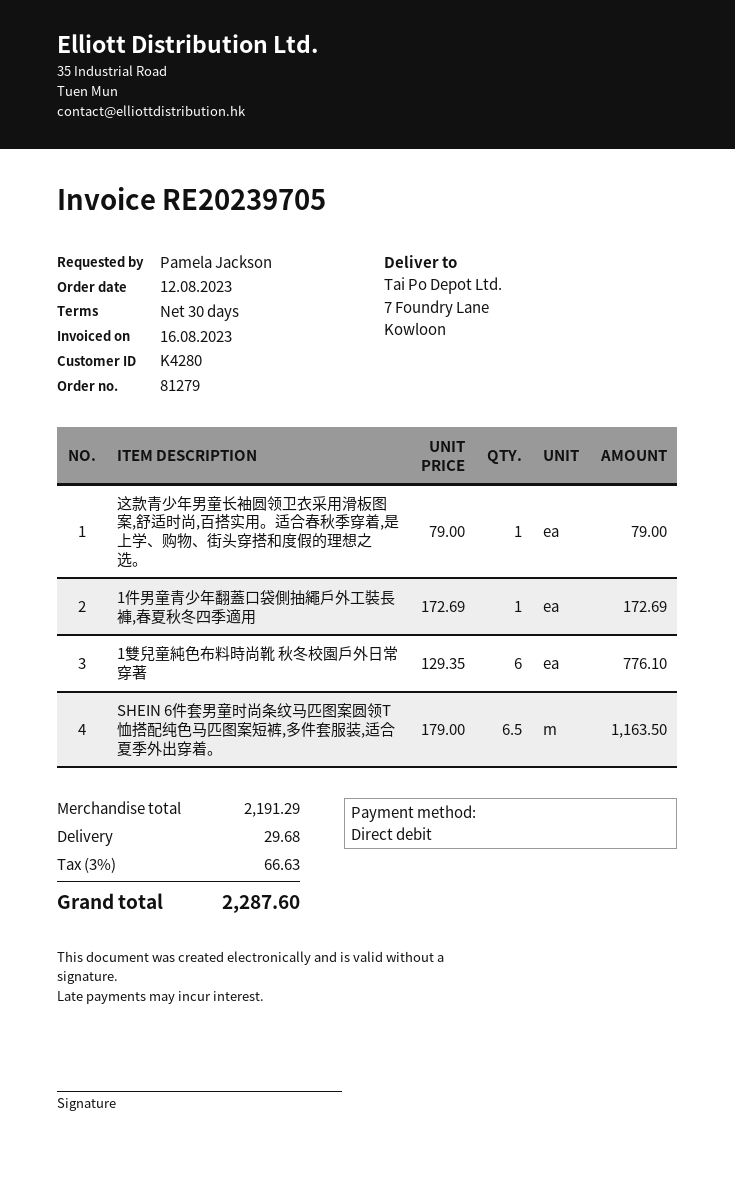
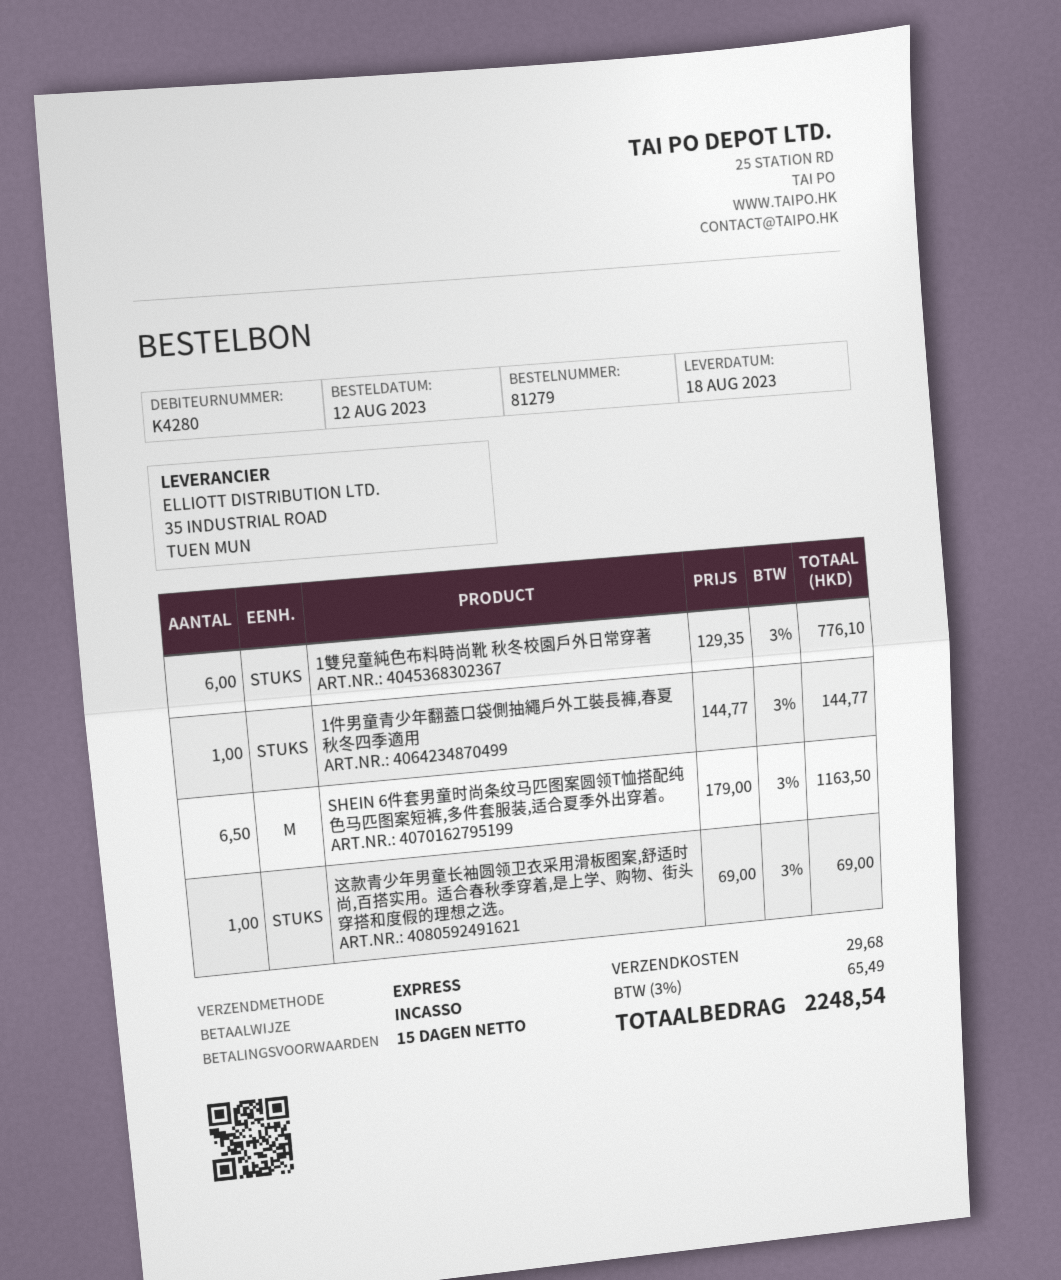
payment terms: 30 days -> 15 days
这款青少年男童长袖圆领卫衣采用滑板图案,舒适时尚,百搭实用。适合春秋季穿着,是上学、购物、街头穿搭和度假的理想之选。: 1 x 79.00 = 79.00 -> 1 x 69.00 = 69.00
1件男童青少年翻蓋口袋側抽繩戶外工裝長褲,春夏秋冬四季適用: 1 x 172.69 = 172.69 -> 1 x 144.77 = 144.77
tax: 3% = 66.63 -> 3% = 65.49
total: 2287.60 -> 2248.54

